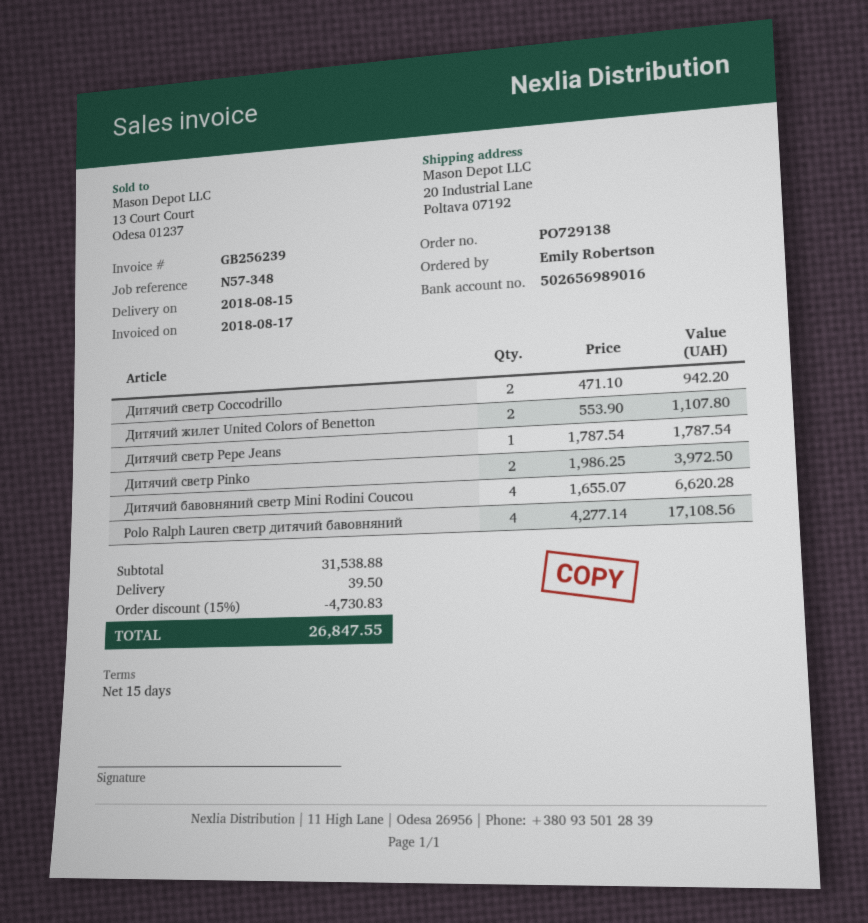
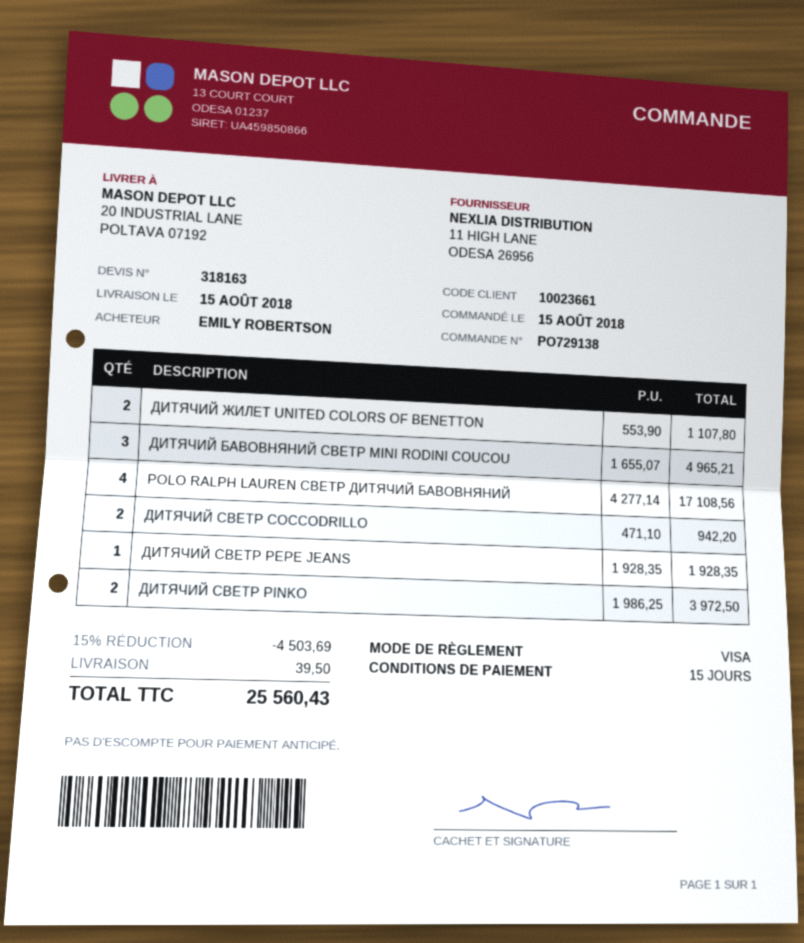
Дитячий светр Pepe Jeans: 1 x 1787.54 = 1787.54 -> 1 x 1928.35 = 1928.35
Дитячий бавовняний светр Mini Rodini Coucou: 4 x 1655.07 = 6620.28 -> 3 x 1655.07 = 4965.21
discount: 15% = 4730.83 -> 15% = 4503.69
total: 26847.55 -> 25560.43

